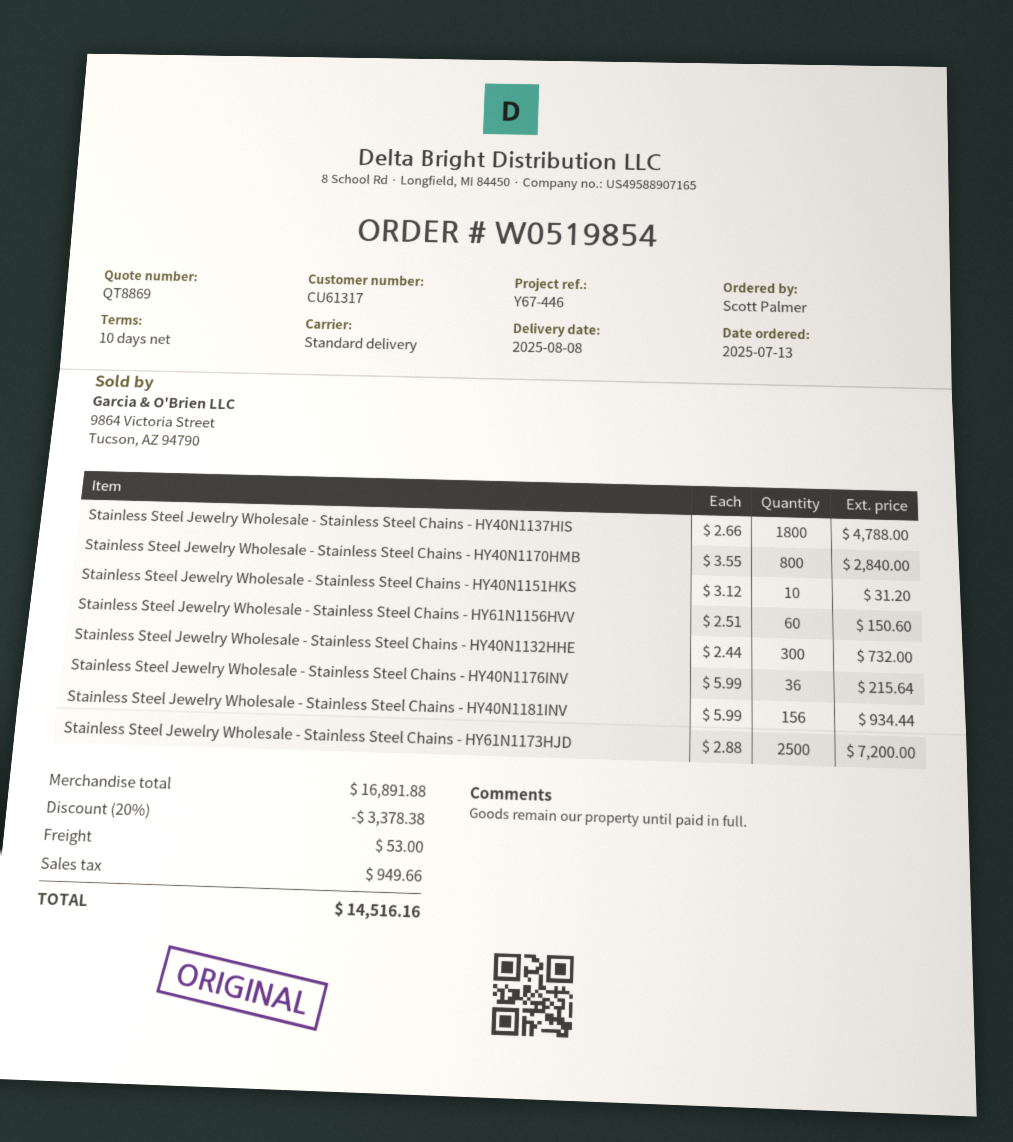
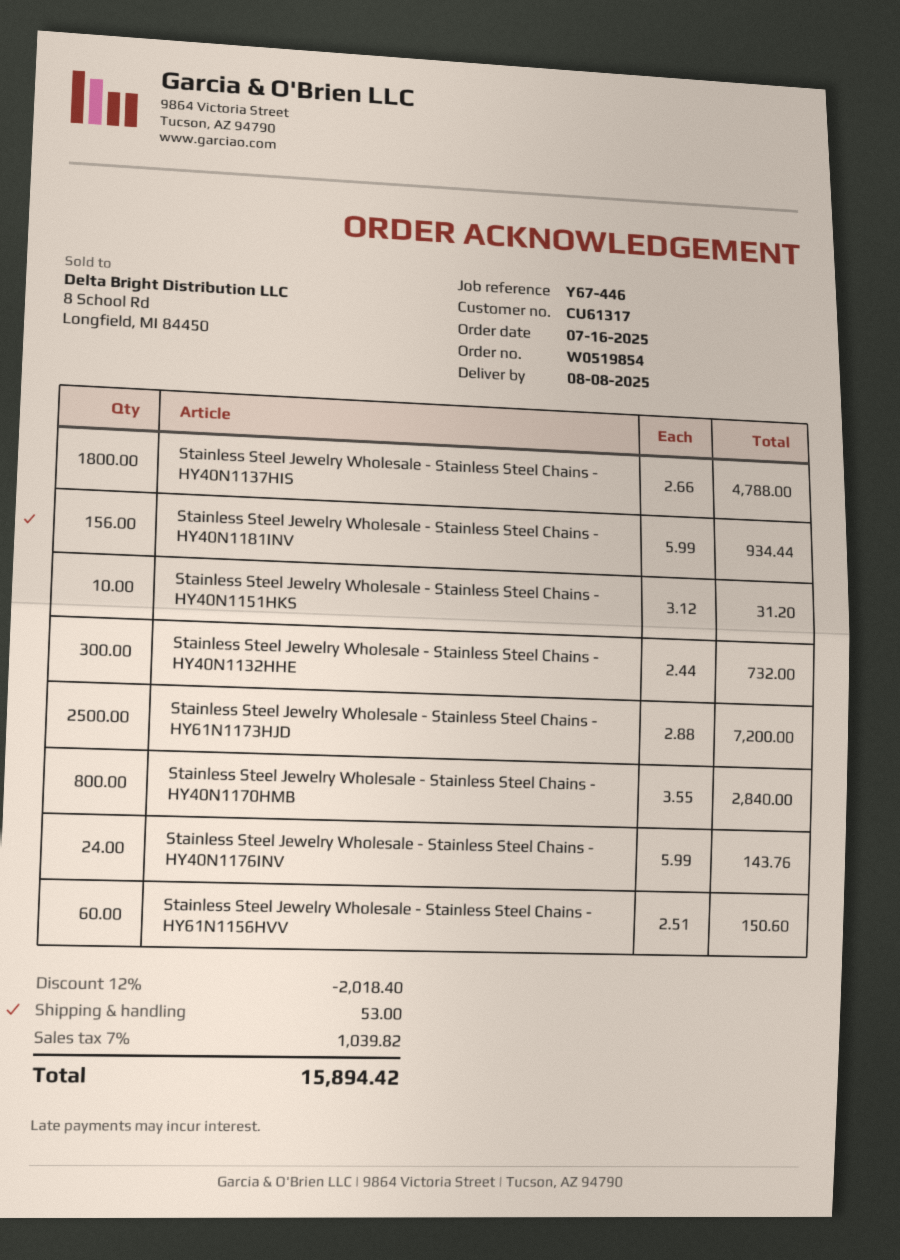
order date: 2025-07-13 -> 2025-07-16
Stainless Steel Jewelry Wholesale - Stainless Steel Chains - HY40N1176INV: 36 x 5.99 = 215.64 -> 24 x 5.99 = 143.76
discount: 20% = 3378.38 -> 12% = 2018.40
tax: 949.66 -> 1039.82
total: 14516.16 -> 15894.42

